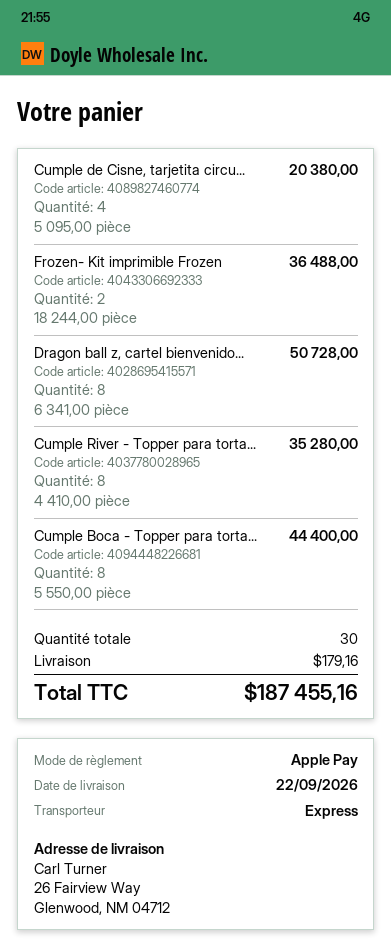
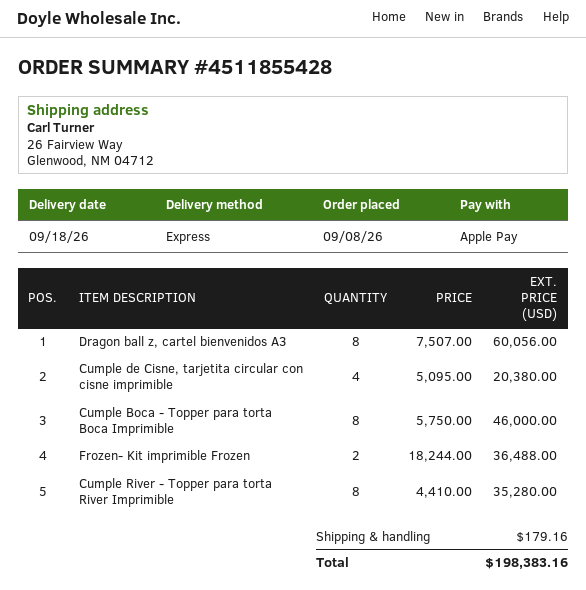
delivery date: 2026-09-22 -> 2026-09-18
Dragon ball z, cartel bienvenido...: 8 x 6341.00 = 50728.00 -> 8 x 7507.00 = 60056.00
Cumple Boca - Topper para torta...: 8 x 5550.00 = 44400.00 -> 8 x 5750.00 = 46000.00
total: 187455.16 -> 198383.16

